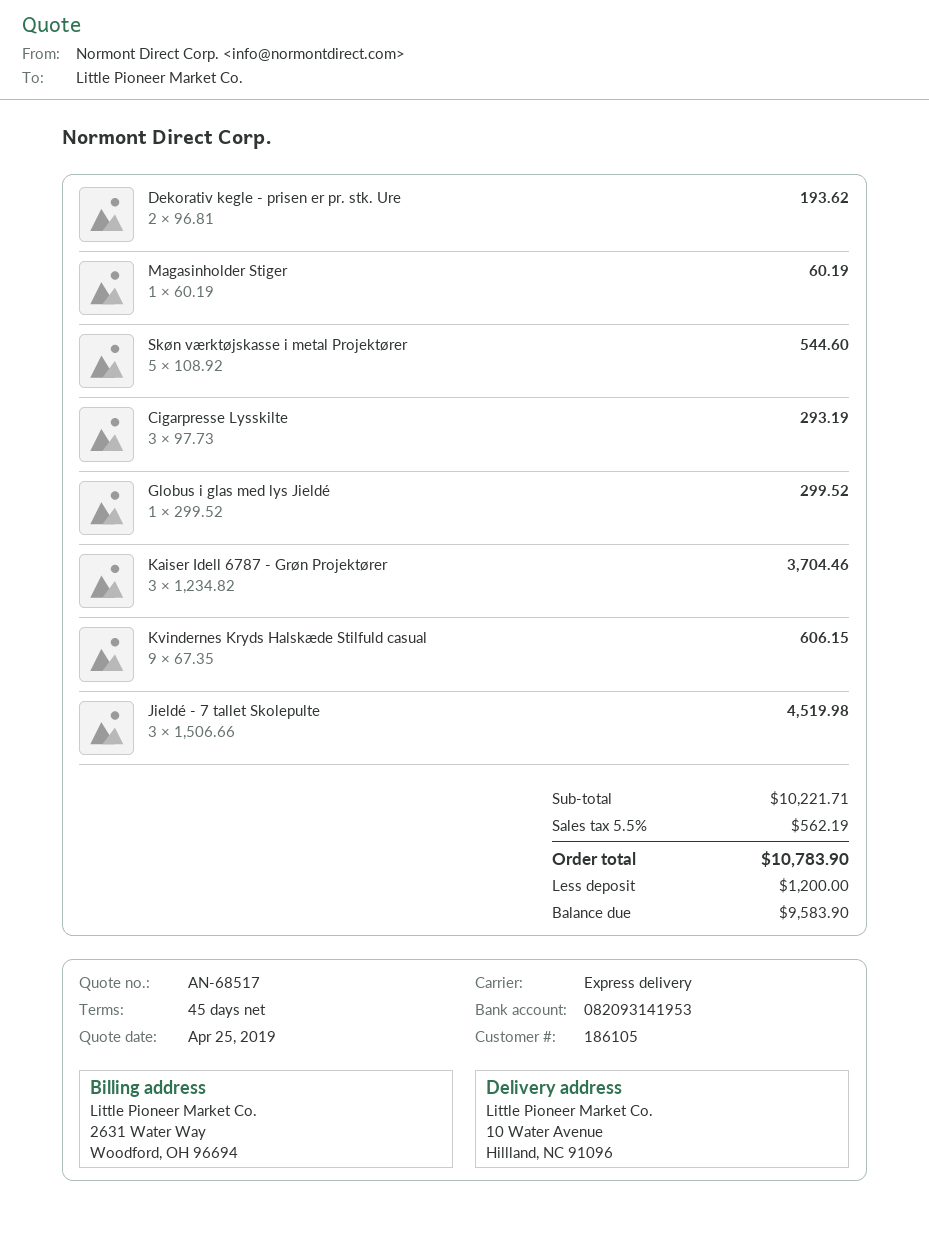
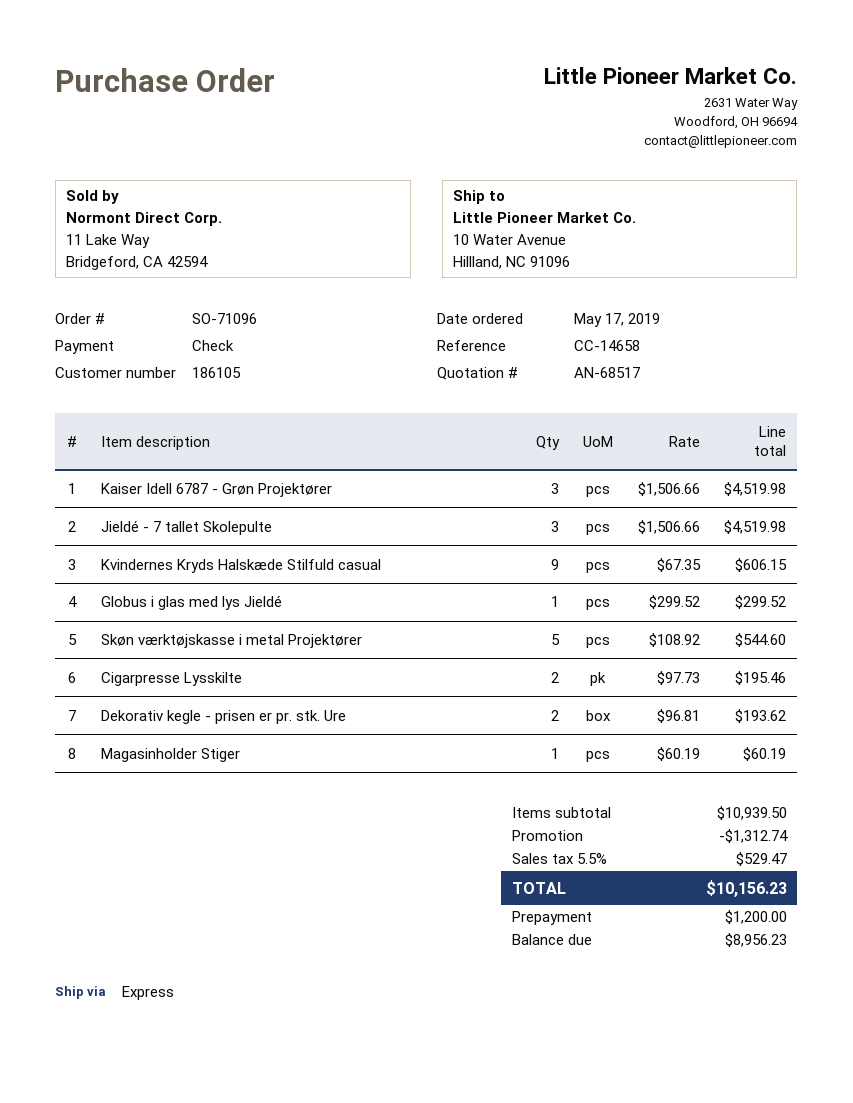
Cigarpresse Lysskilte: 3 x 97.73 = 293.19 -> 2 x 97.73 = 195.46
Kaiser Idell 6787 - Grøn Projektører: 3 x 1234.82 = 3704.46 -> 3 x 1506.66 = 4519.98
subtotal: 10221.71 -> 10939.50
discount: none -> 1312.74
tax: 5.5% = 562.19 -> 5.5% = 529.47
total: 10783.90 -> 10156.23
balance: 9583.90 -> 8956.23

